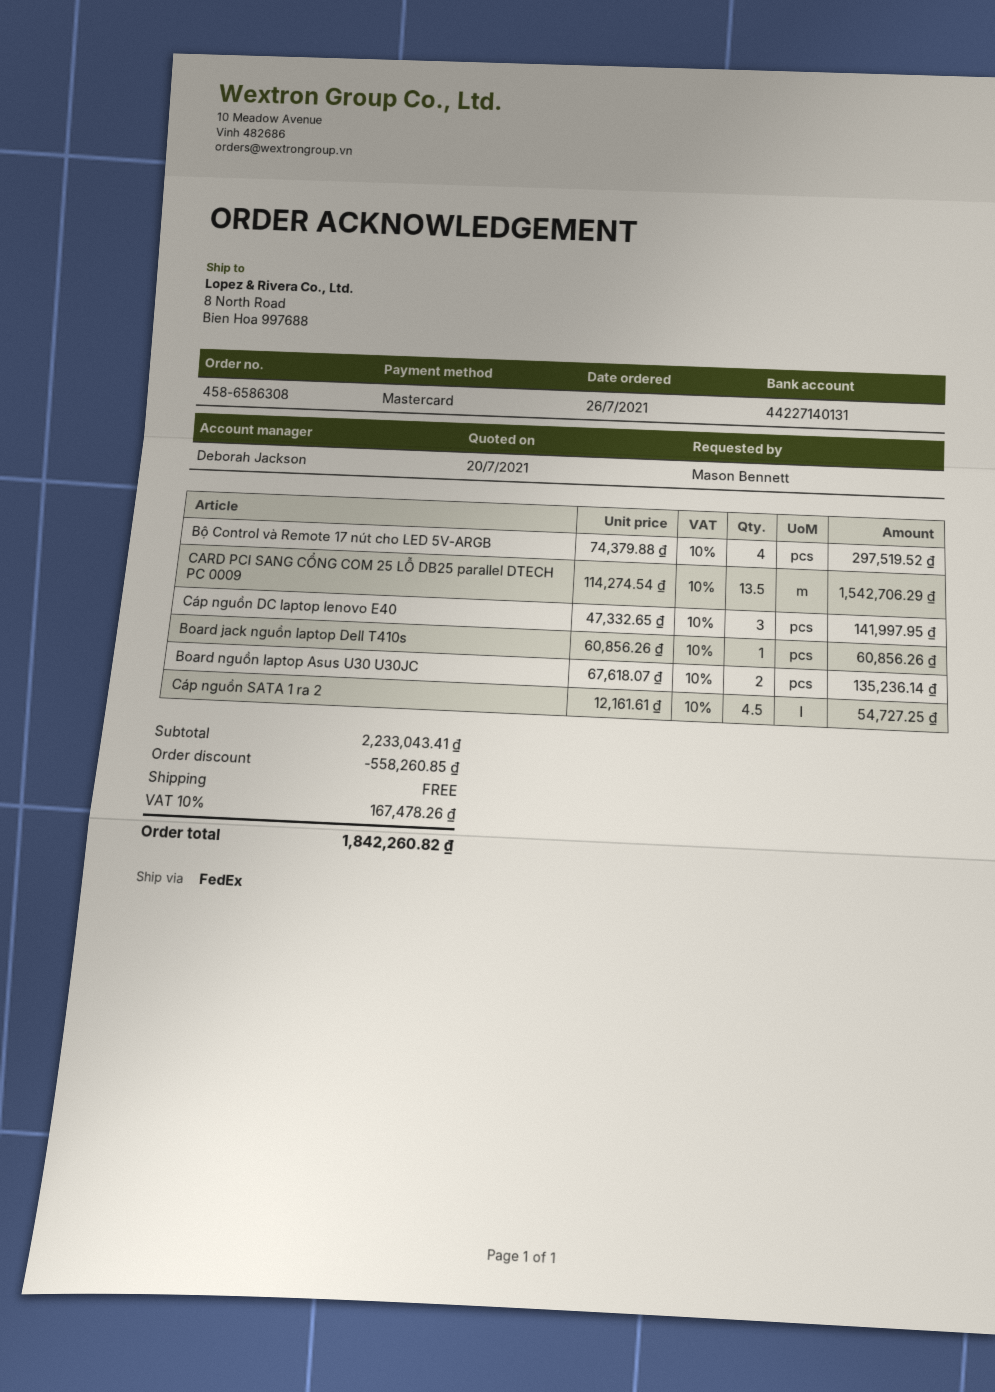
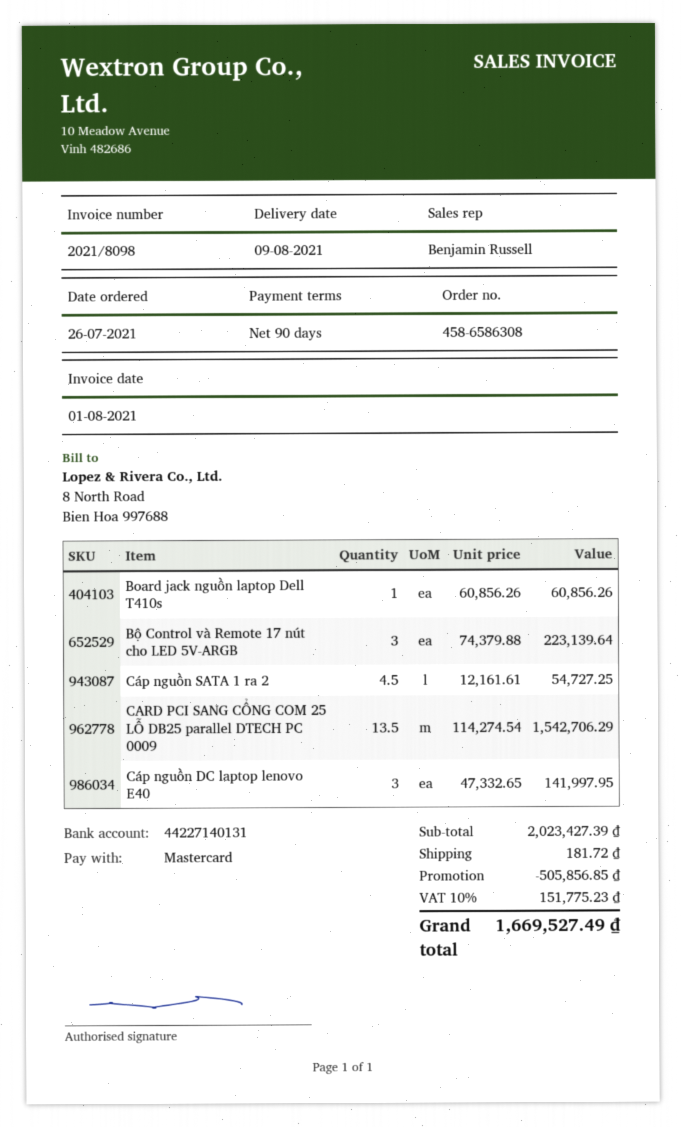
sales rep: Deborah Jackson -> Benjamin Russell
Bộ Control và Remote 17 nút cho LED 5V-ARGB: 4 x 74379.88 = 297519.52 -> 3 x 74379.88 = 223139.64
Board nguồn laptop Asus U30 U30JC: 2 x 67618.07 = 135236.14 -> none
subtotal: 2233043.41 -> 2023427.39
discount: 558260.85 -> 505856.85
shipping: 0.00 -> 181.72
tax: 10% = 167478.26 -> 10% = 151775.23
total: 1842260.82 -> 1669527.49

